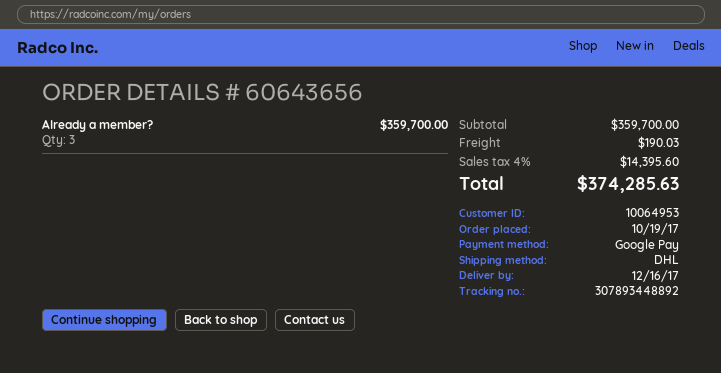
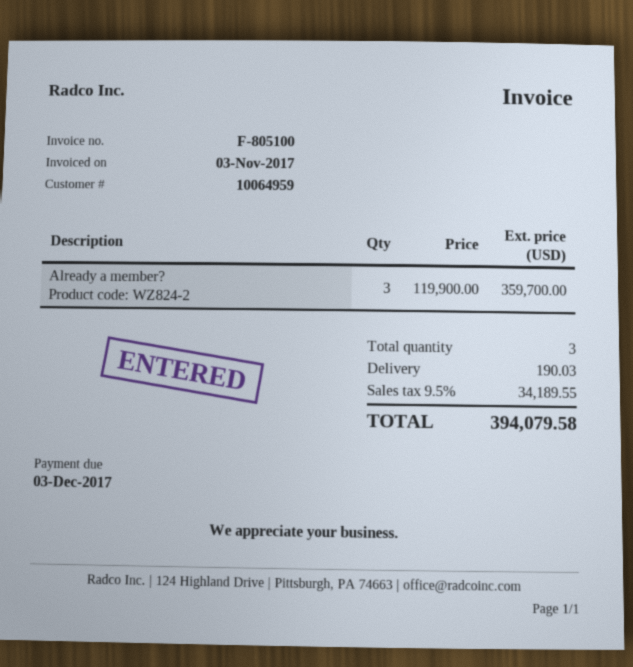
customer number: 10064953 -> 10064959
tax: 4% = 14395.60 -> 9.5% = 34189.55
total: 374285.63 -> 394079.58

